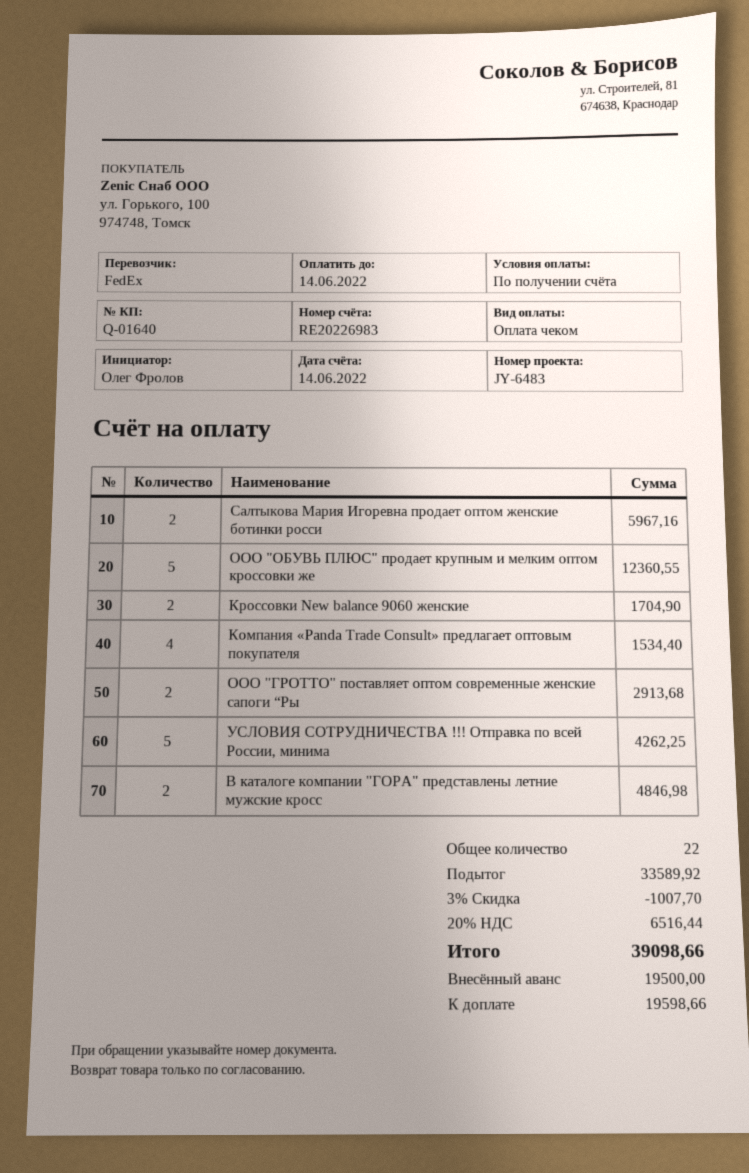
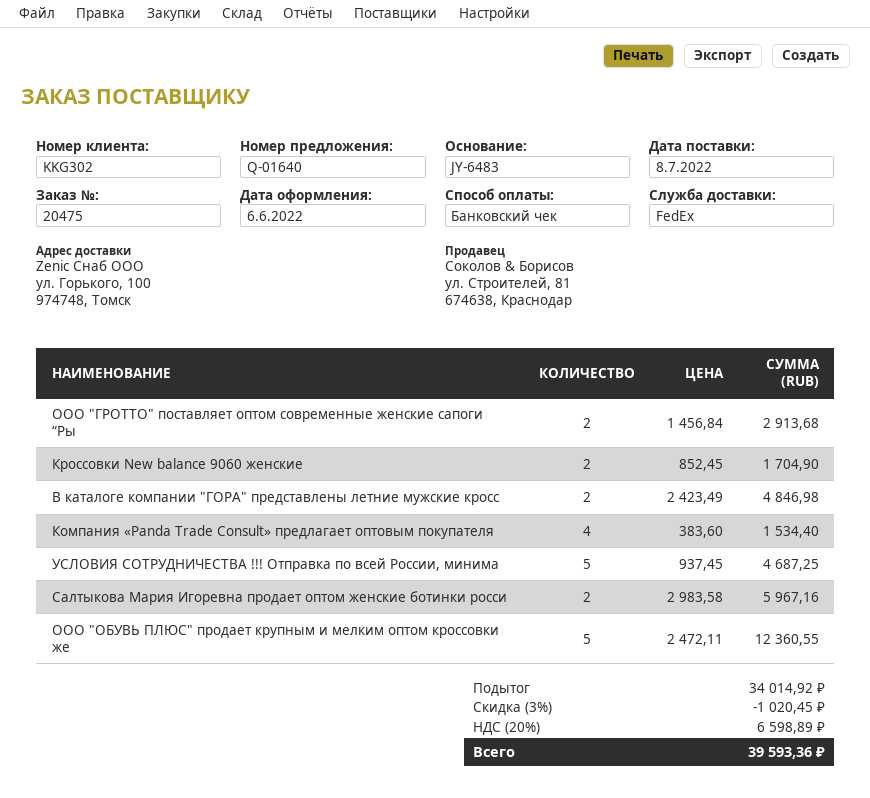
УСЛОВИЯ СОТРУДНИЧЕСТВА !!! Отправка по всей России, минима: 5 for 4262.25 -> 5 for 4687.25
subtotal: 33589.92 -> 34014.92
discount: 3% = 1007.70 -> 3% = 1020.45
tax: 20% = 6516.44 -> 20% = 6598.89
total: 39098.66 -> 39593.36

